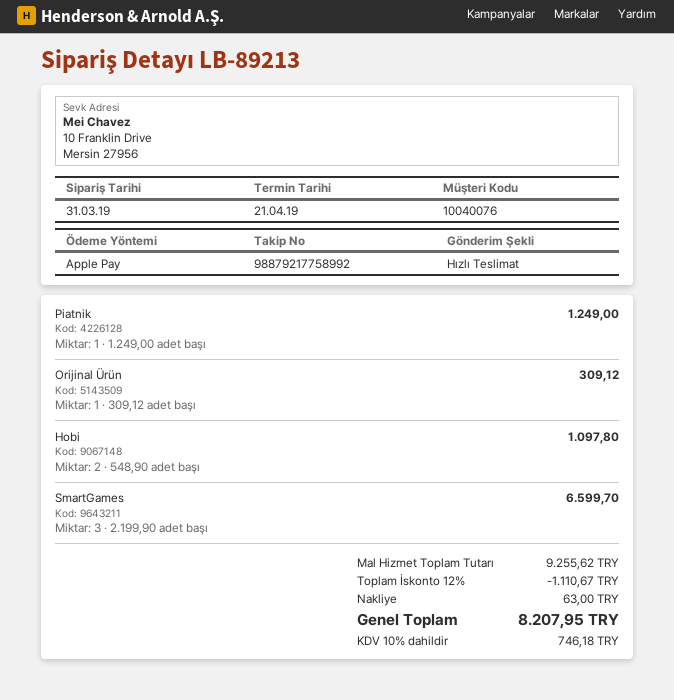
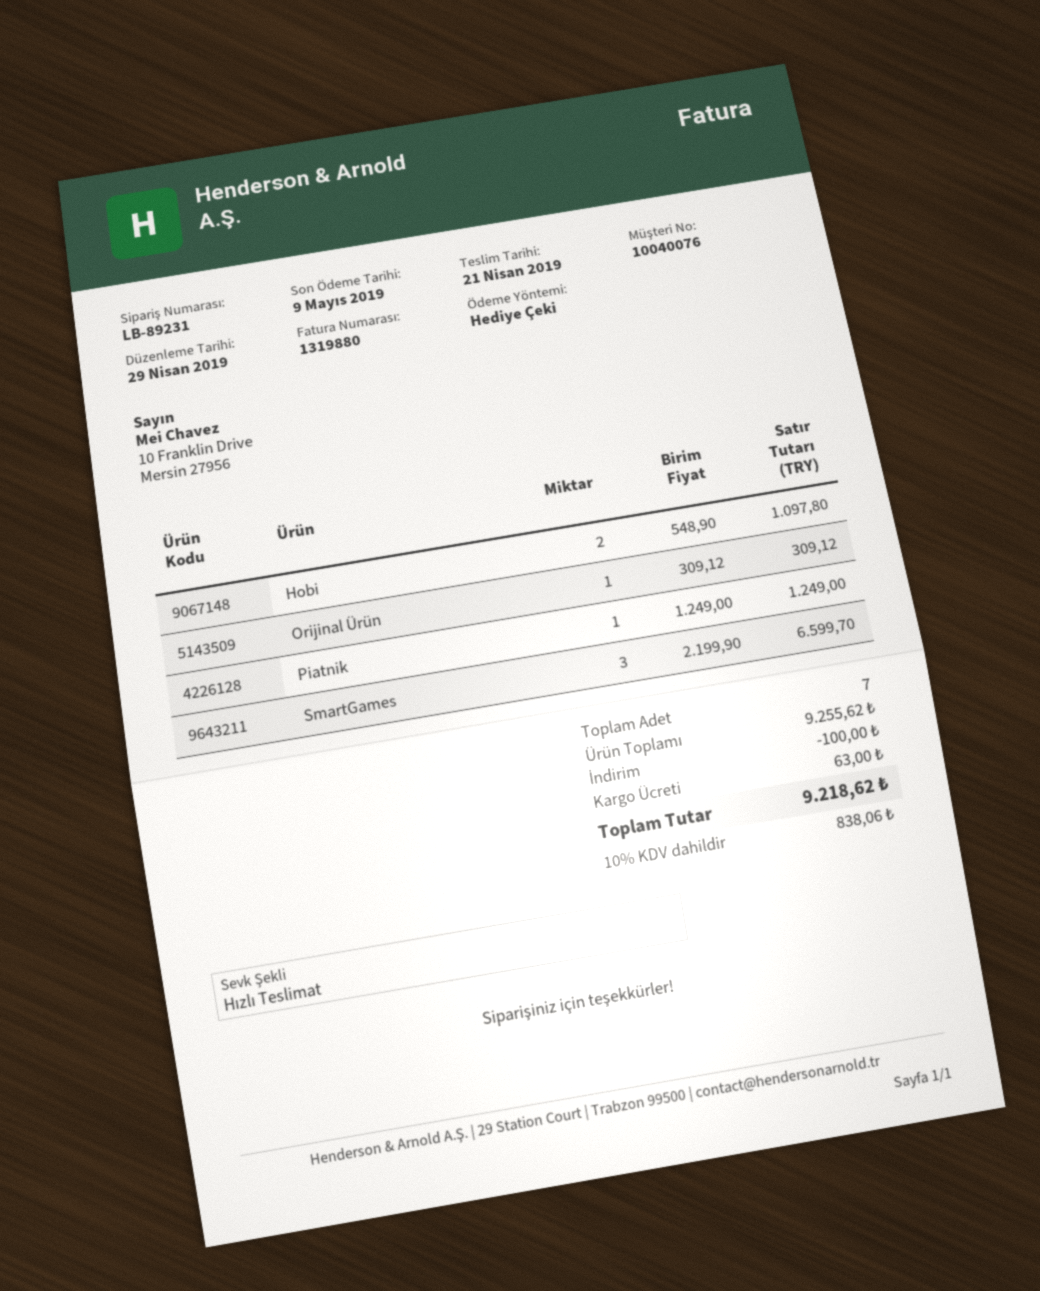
order number: LB-89213 -> LB-89231
payment method: Apple Pay -> gift card
discount: 1110.67 -> 100.00
tax: 10% = 746.18 -> 10% = 838.06
total: 8207.95 -> 9218.62

